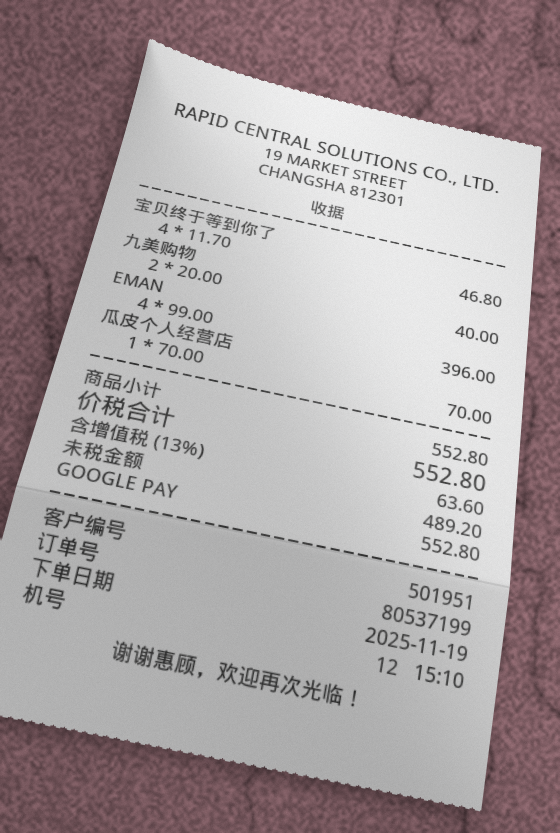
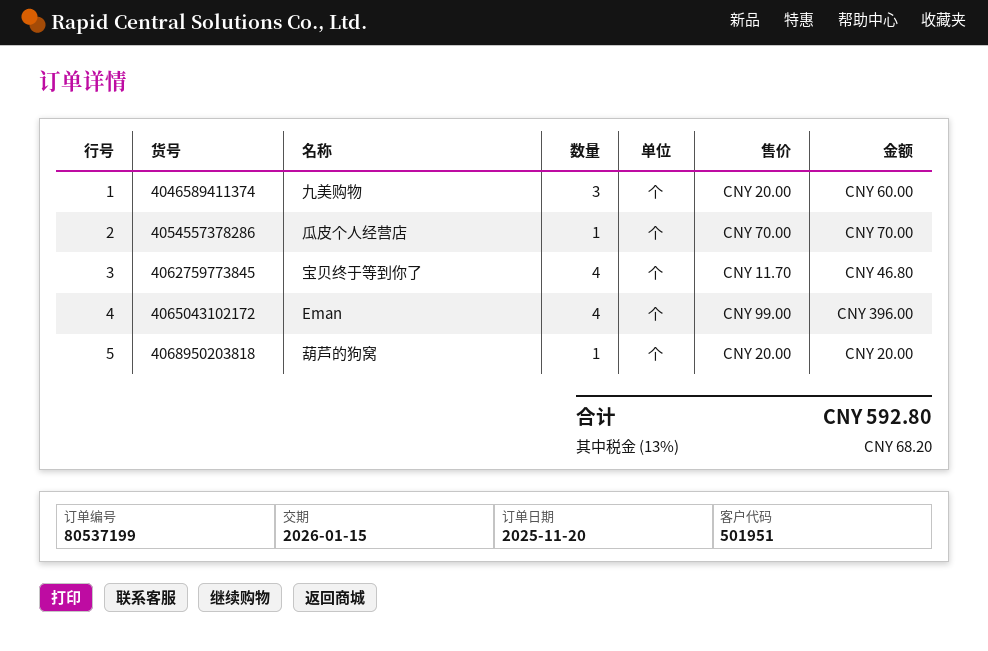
order date: 2025-11-19 -> 2025-11-20
九美购物: 2 x 20.00 = 40.00 -> 3 x 20.00 = 60.00
葫芦的狗窝: none -> 1 x 20.00 = 20.00
tax: 13% = 63.60 -> 13% = 68.20
total: 552.80 -> 592.80

